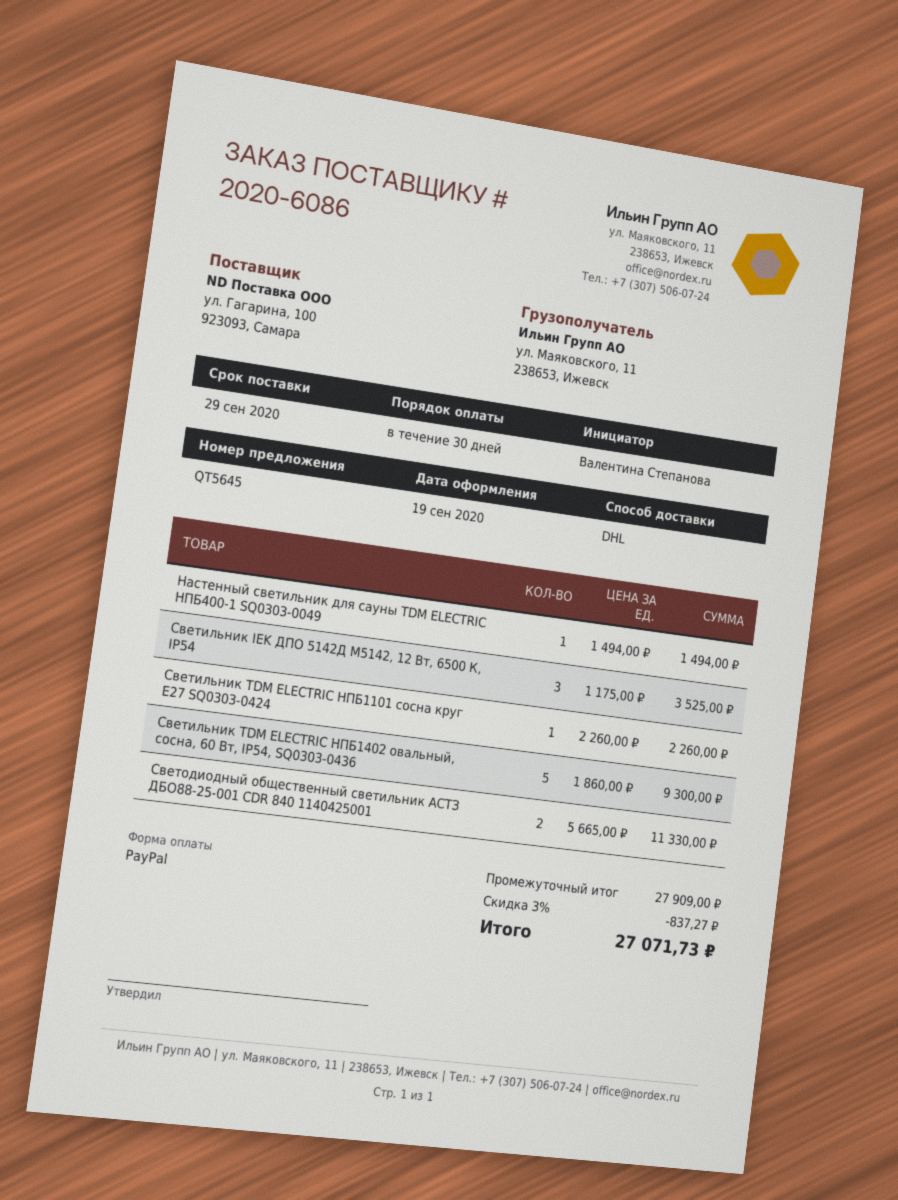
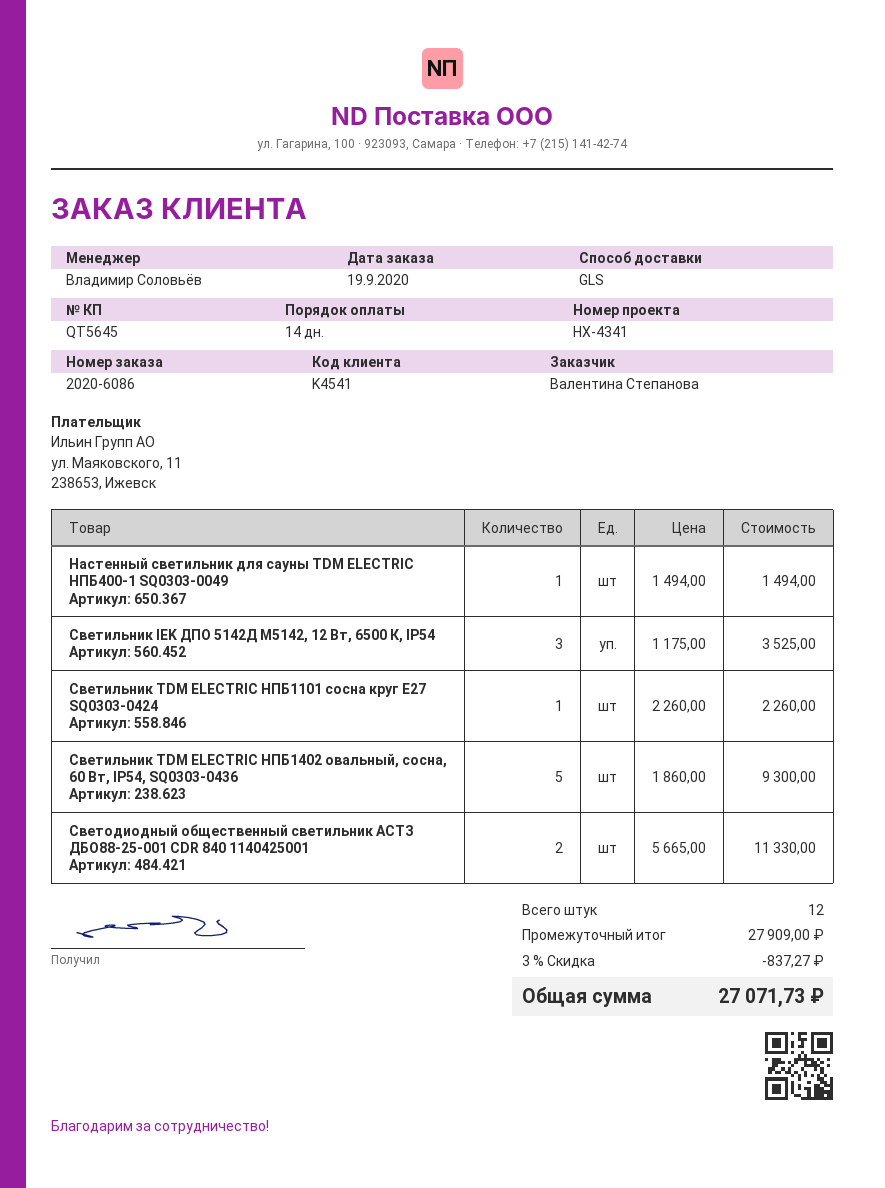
payment terms: 30 days -> 14 days
shipping method: DHL -> GLS

